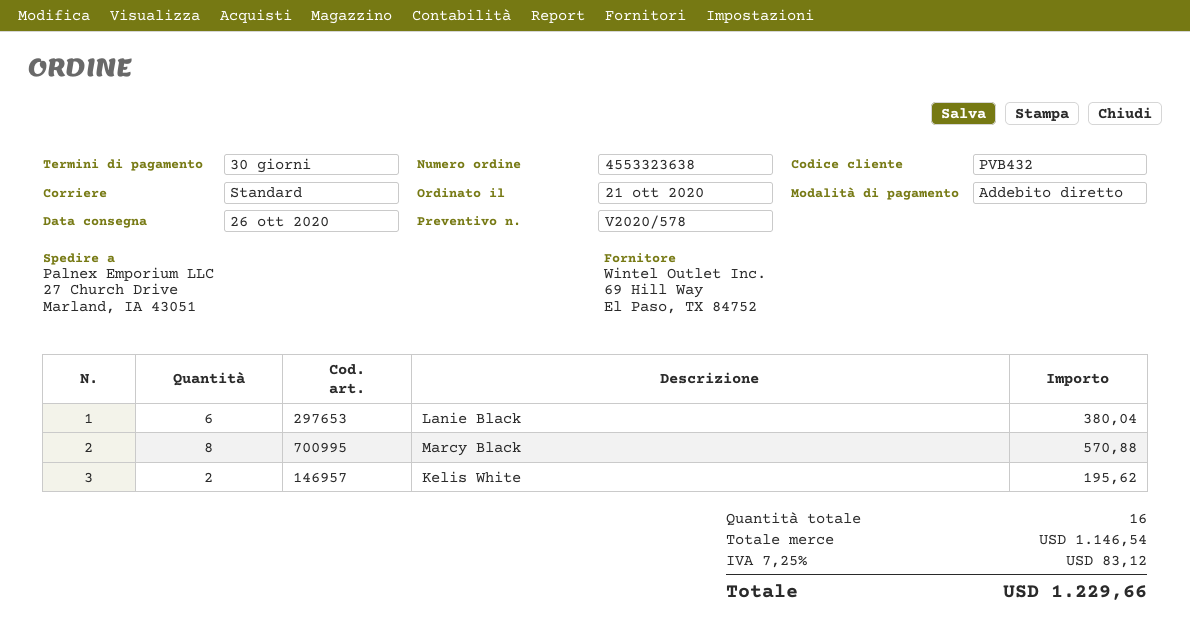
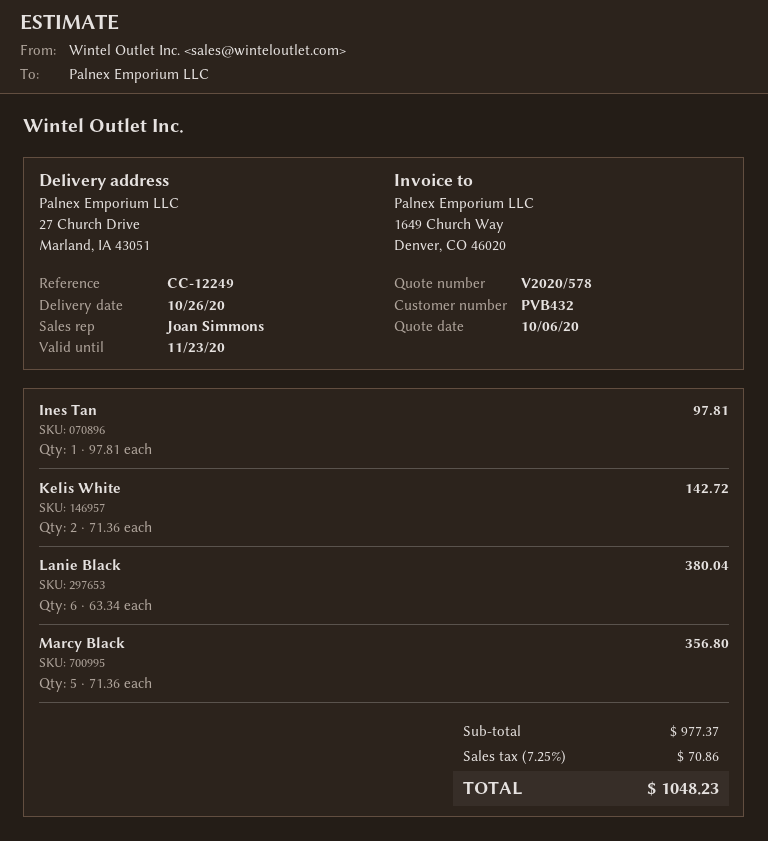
Marcy Black: 8 for 570.88 -> 5 for 356.80
Kelis White: 2 for 195.62 -> 2 for 142.72
Ines Tan: none -> 1 for 97.81
subtotal: 1146.54 -> 977.37
tax: 7.25% = 83.12 -> 7.25% = 70.86
total: 1229.66 -> 1048.23

